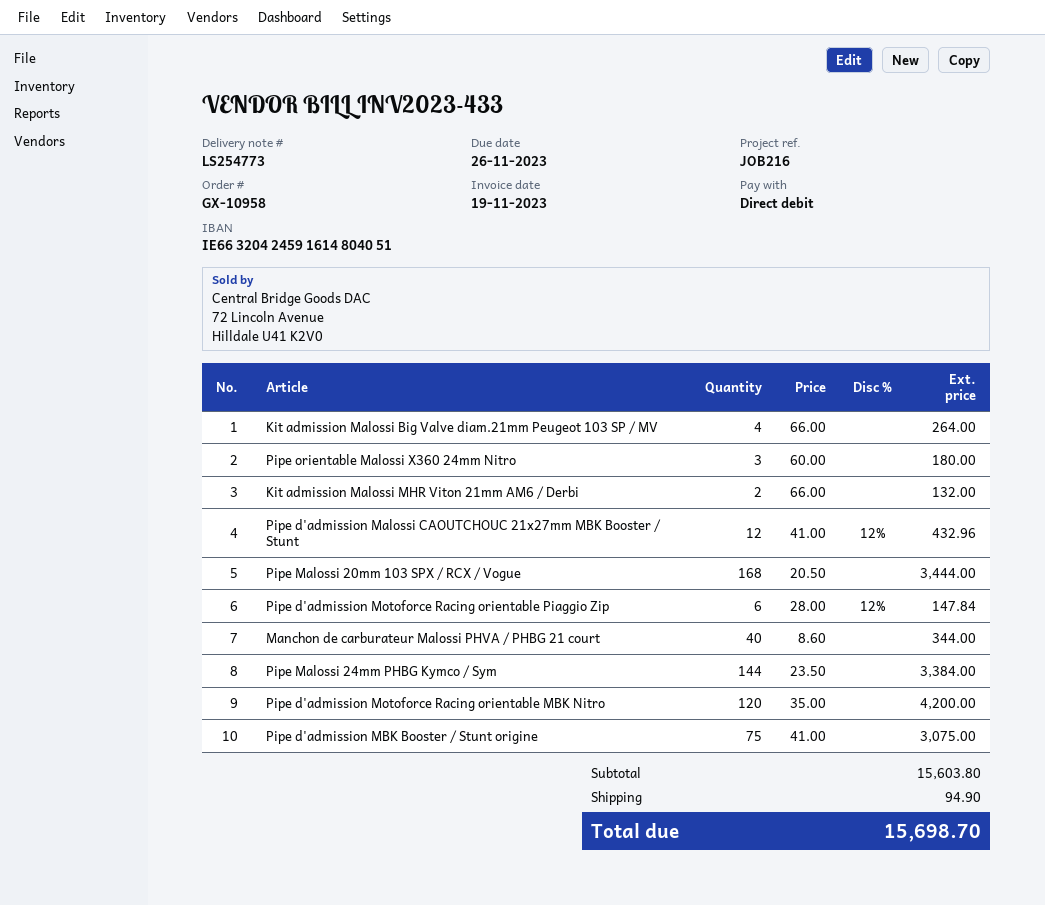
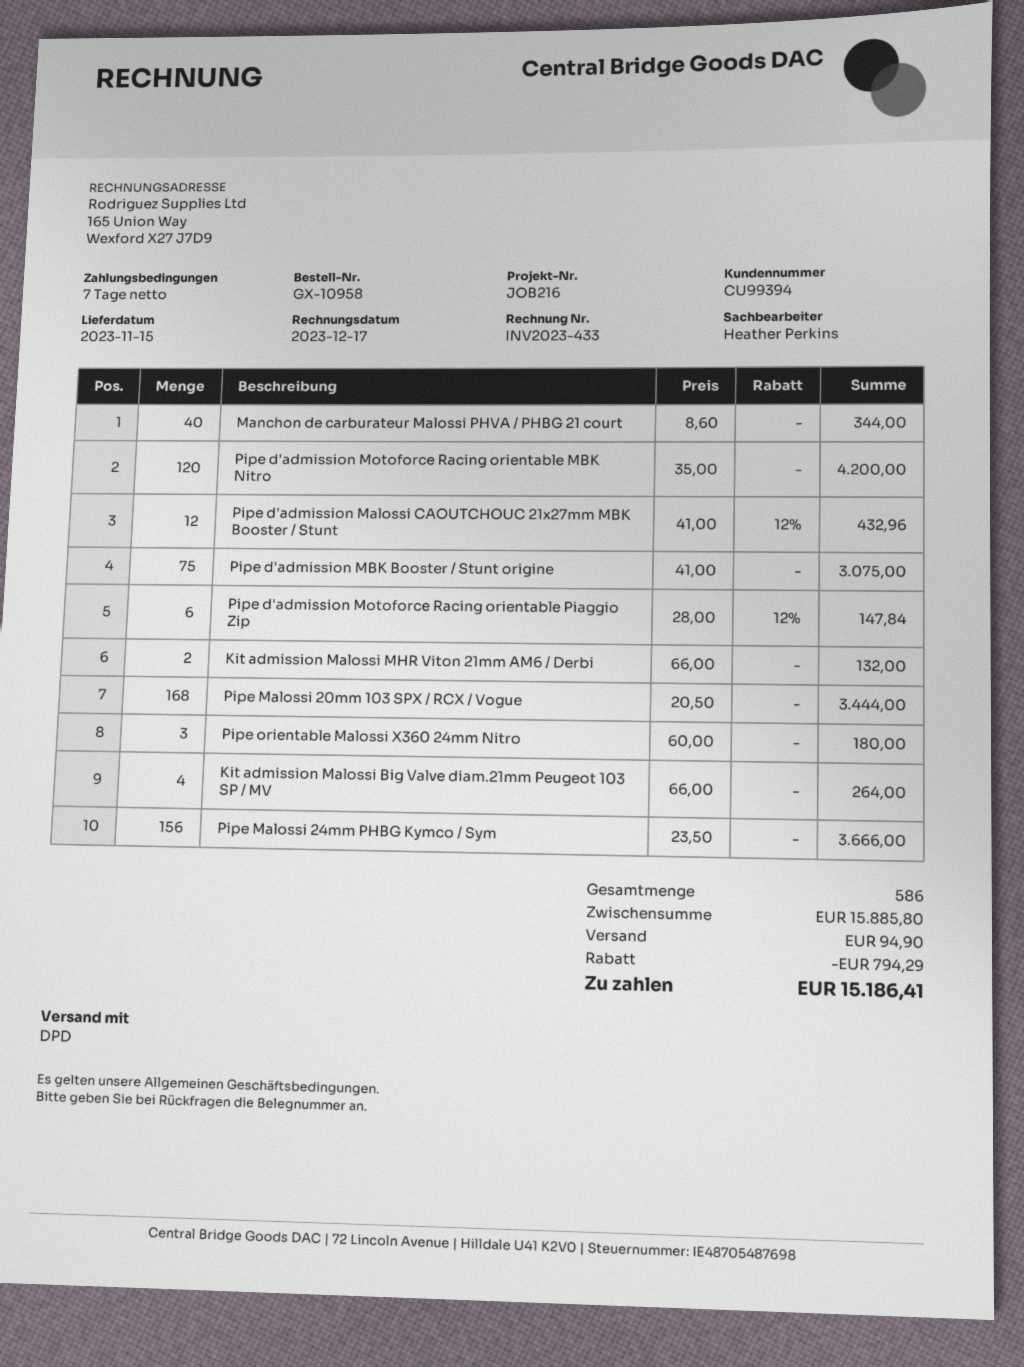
invoice date: 2023-11-19 -> 2023-12-17
Pipe Malossi 24mm PHBG Kymco / Sym: 144 x 23.50 = 3384.00 -> 156 x 23.50 = 3666.00
subtotal: 15603.80 -> 15885.80
discount: none -> 794.29
total: 15698.70 -> 15186.41

